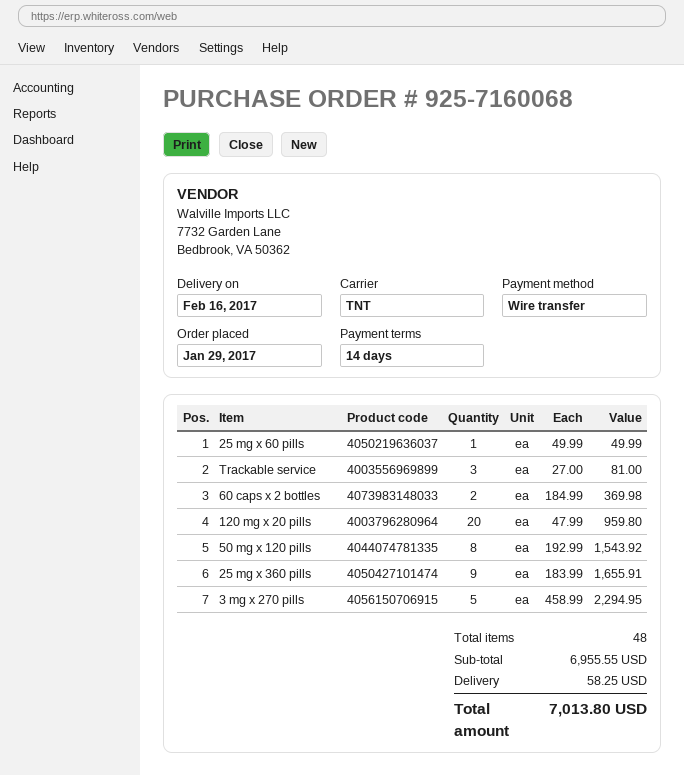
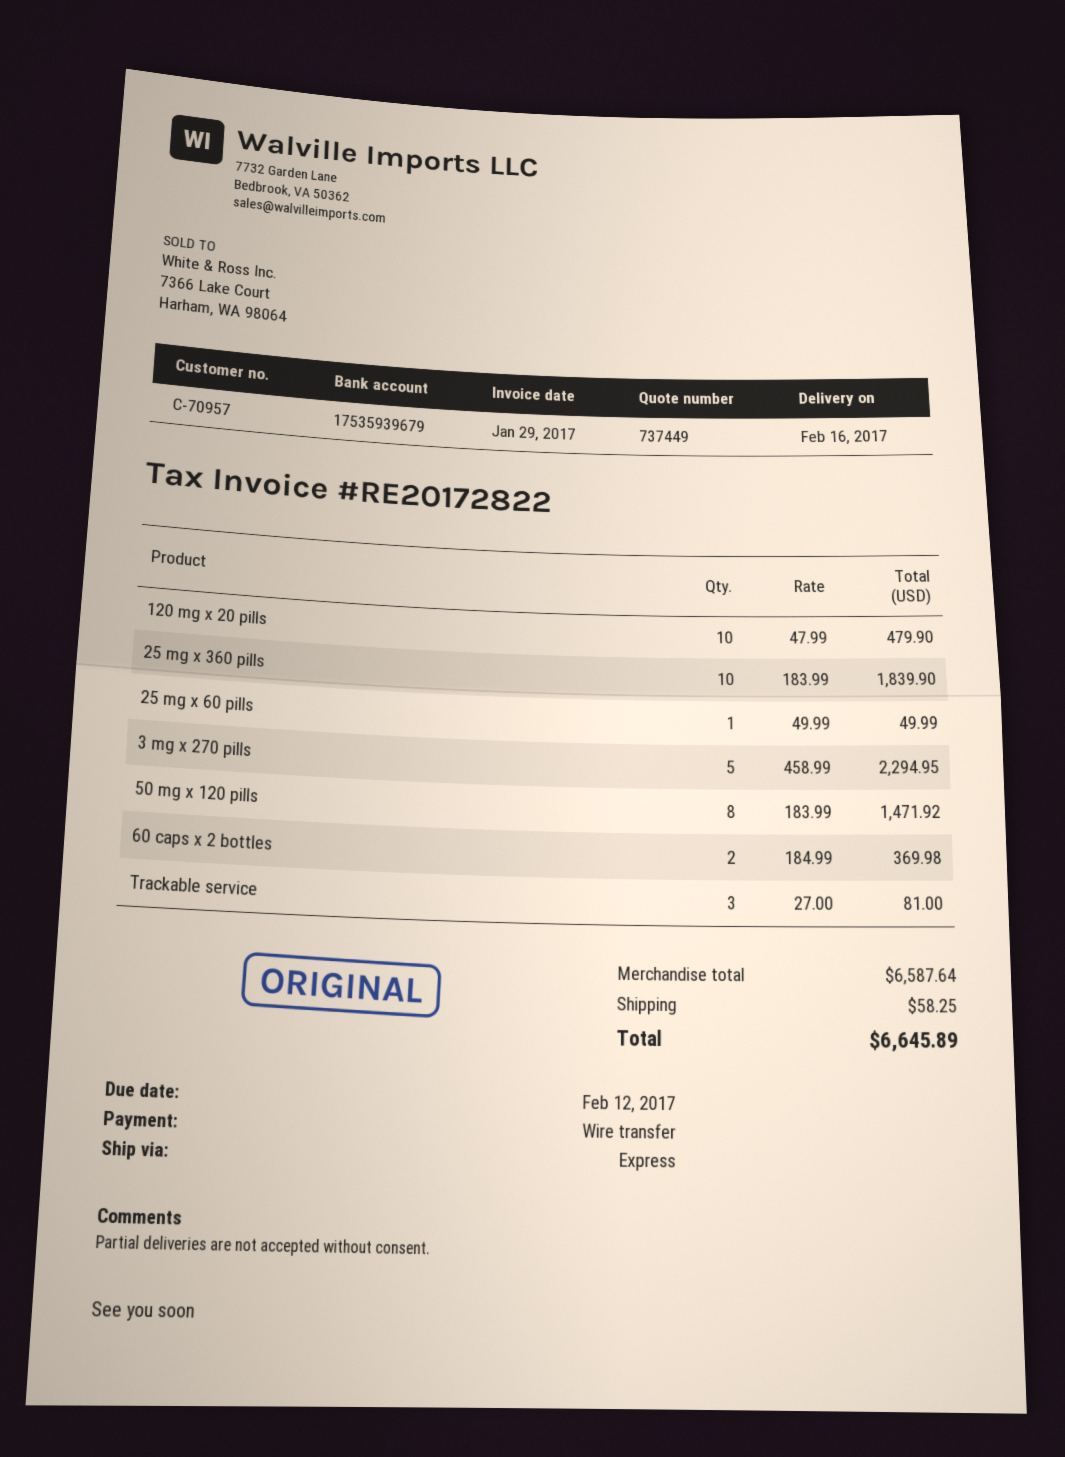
shipping method: TNT -> express
120 mg x 20 pills: 20 x 47.99 = 959.80 -> 10 x 47.99 = 479.90
50 mg x 120 pills: 8 x 192.99 = 1543.92 -> 8 x 183.99 = 1471.92
25 mg x 360 pills: 9 x 183.99 = 1655.91 -> 10 x 183.99 = 1839.90
subtotal: 6955.55 -> 6587.64
total: 7013.80 -> 6645.89

